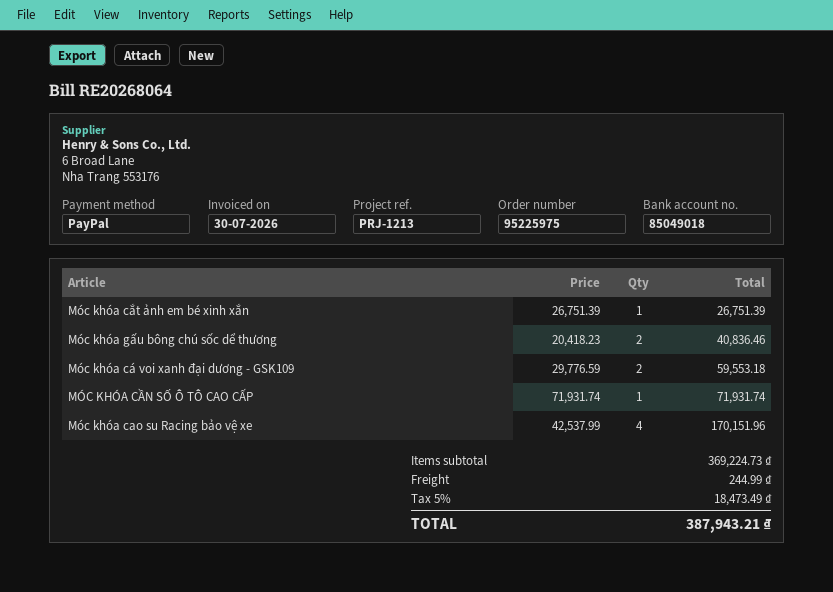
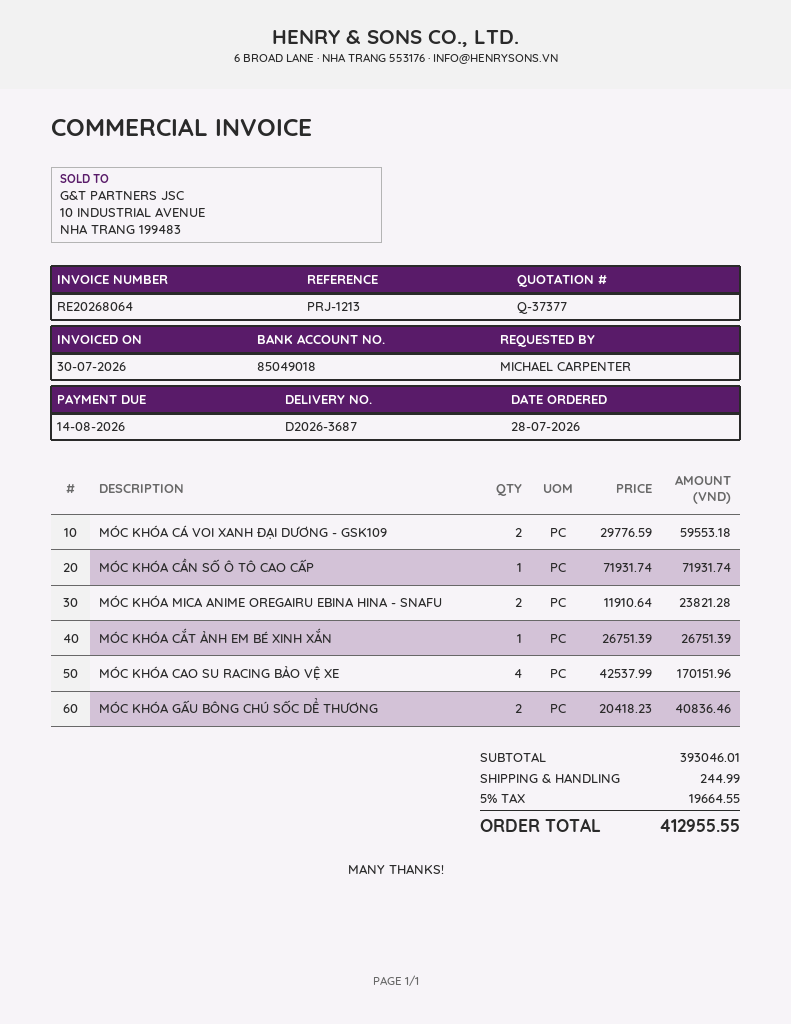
MÓC KHÓA MICA ANIME OREGAIRU EBINA HINA - SNAFU: none -> 2 x 11910.64 = 23821.28
subtotal: 369224.73 -> 393046.01
tax: 5% = 18473.49 -> 5% = 19664.55
total: 387943.21 -> 412955.55

